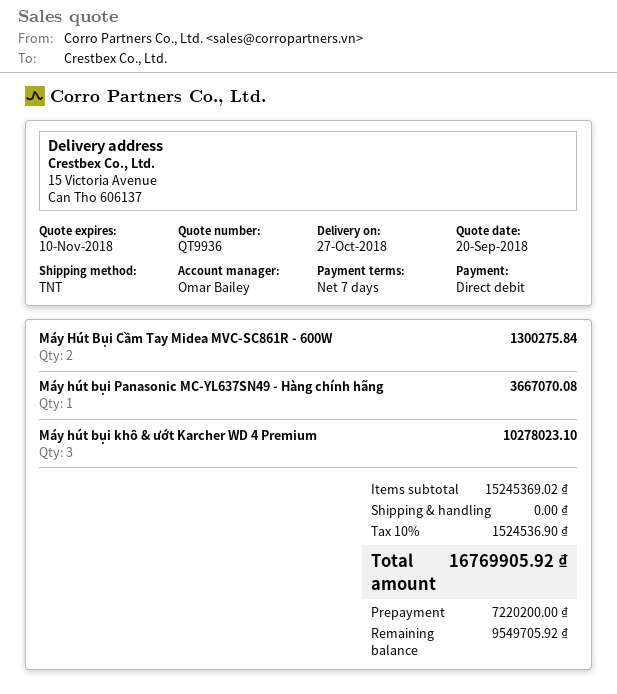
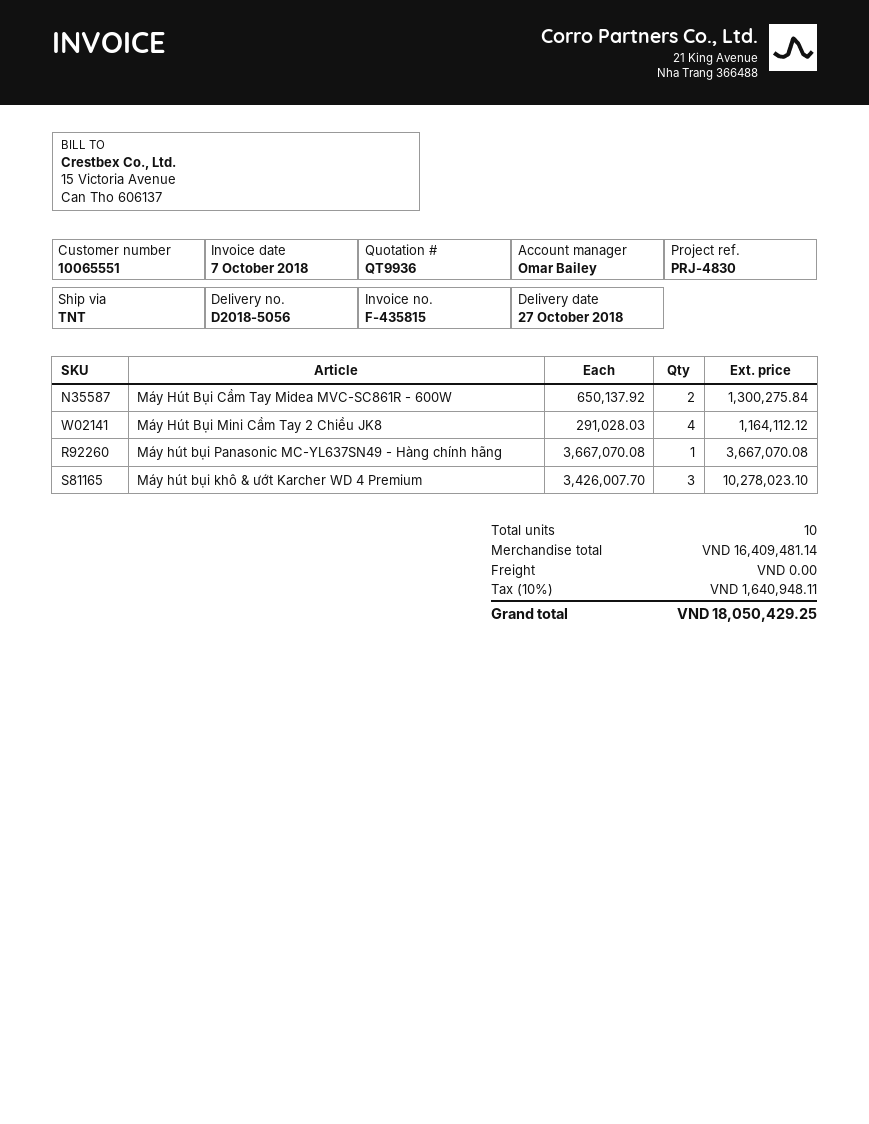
Máy Hút Bụi Mini Cầm Tay 2 Chiều JK8: none -> 4 for 1164112.12
subtotal: 15245369.02 -> 16409481.14
tax: 10% = 1524536.90 -> 10% = 1640948.11
total: 16769905.92 -> 18050429.25

